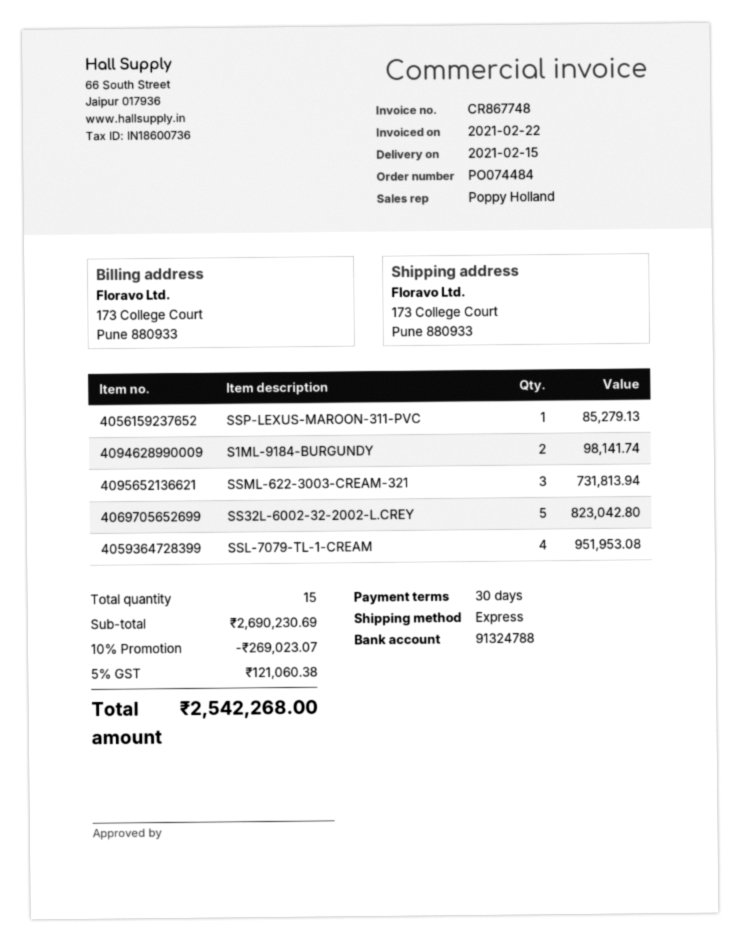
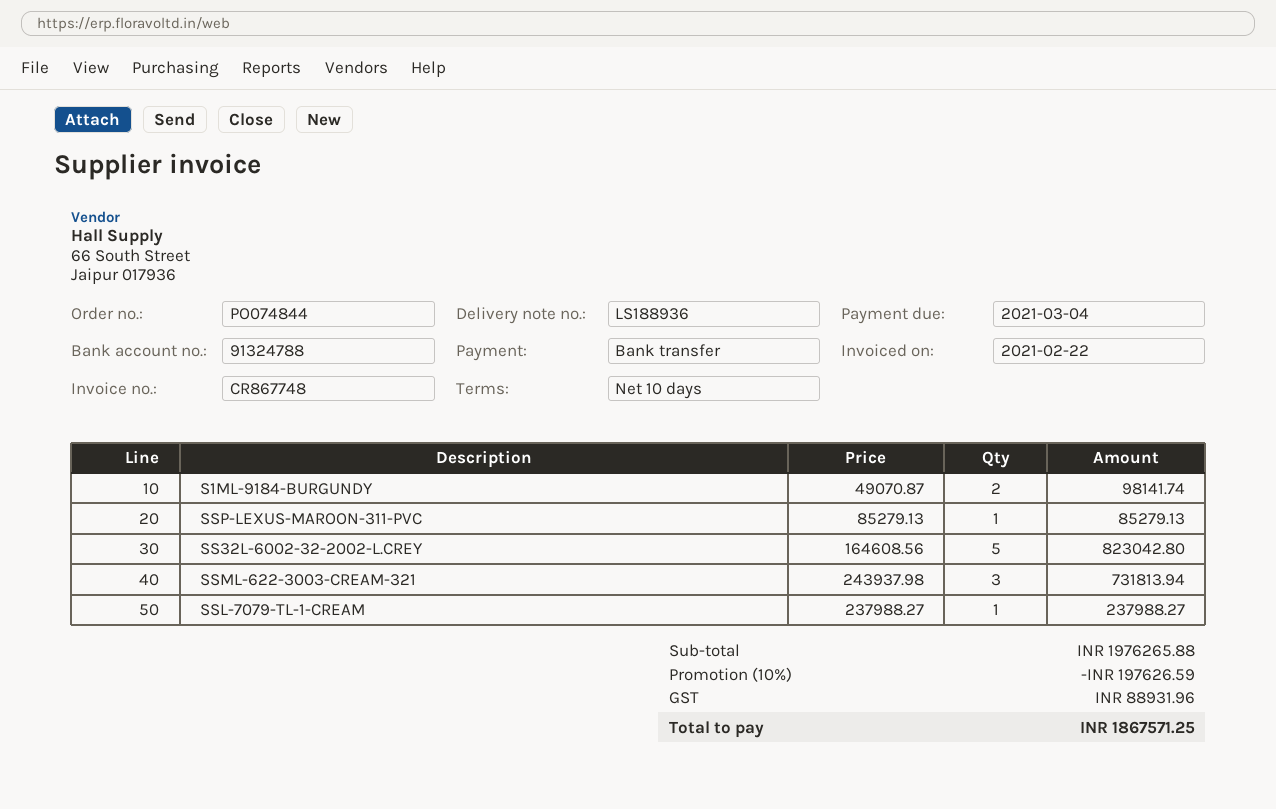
order number: PO074484 -> PO074844
payment terms: 30 days -> 10 days
SSL-7079-TL-1-CREAM: 4 for 951953.08 -> 1 for 237988.27
subtotal: 2690230.69 -> 1976265.88
discount: 10% = 269023.07 -> 10% = 197626.59
tax: 121060.38 -> 88931.96
total: 2542268.00 -> 1867571.25

